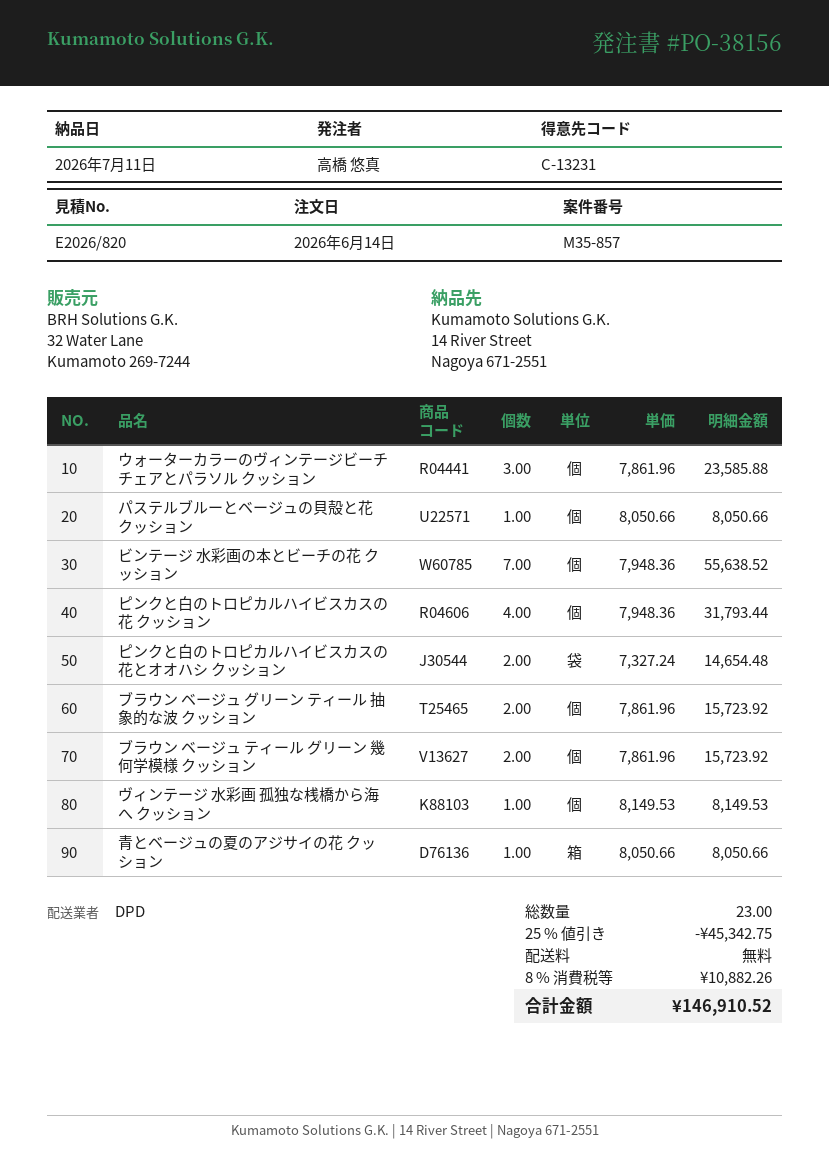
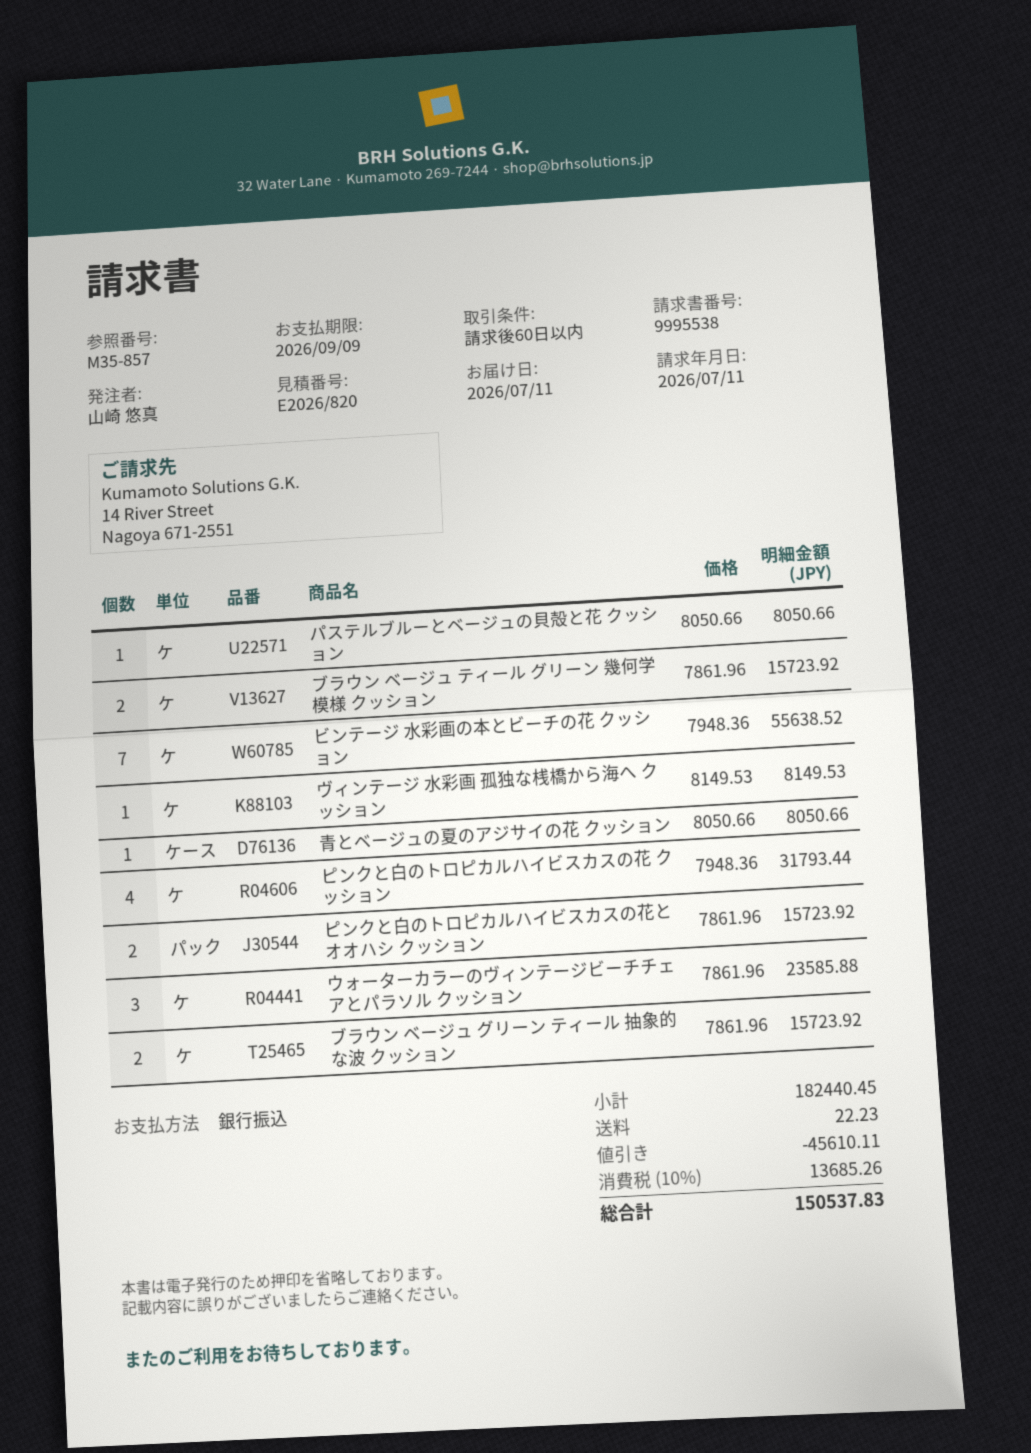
ordered by: 高橋 悠真 -> 山崎 悠真
ピンクと白のトロピカルハイビスカスの花とオオハシ クッション: 2 x 7327.24 = 14654.48 -> 2 x 7861.96 = 15723.92
discount: 45342.75 -> 45610.11
shipping: 0.00 -> 22.23
tax: 8% = 10882.26 -> 10% = 13685.26
total: 146910.52 -> 150537.83

